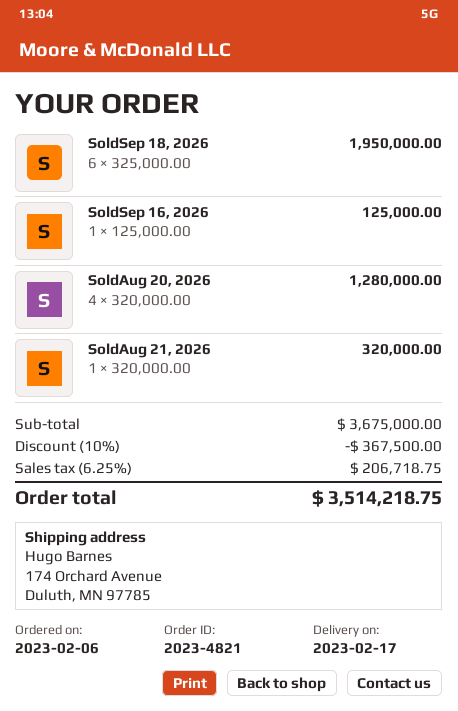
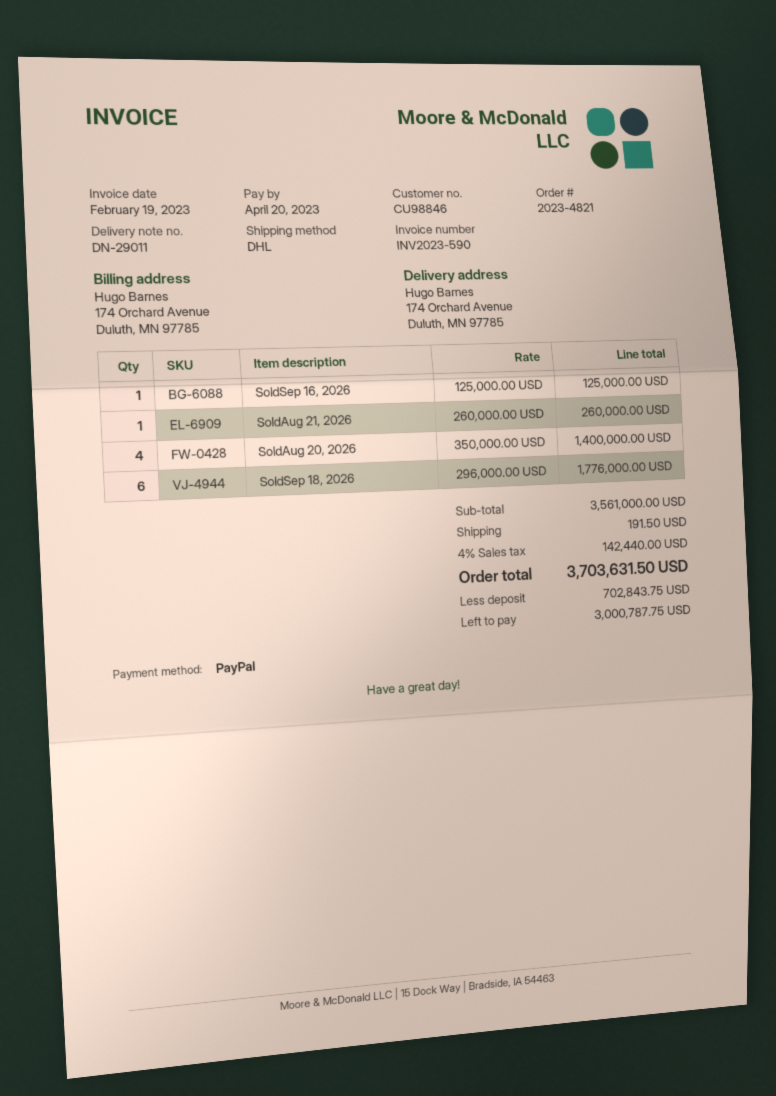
SoldSep 18, 2026: 6 x 325000.00 = 1950000.00 -> 6 x 296000.00 = 1776000.00
SoldAug 20, 2026: 4 x 320000.00 = 1280000.00 -> 4 x 350000.00 = 1400000.00
SoldAug 21, 2026: 1 x 320000.00 = 320000.00 -> 1 x 260000.00 = 260000.00
subtotal: 3675000.00 -> 3561000.00
discount: 10% = 367500.00 -> none
shipping: none -> 191.50
tax: 6.25% = 206718.75 -> 4% = 142440.00
total: 3514218.75 -> 3703631.50

